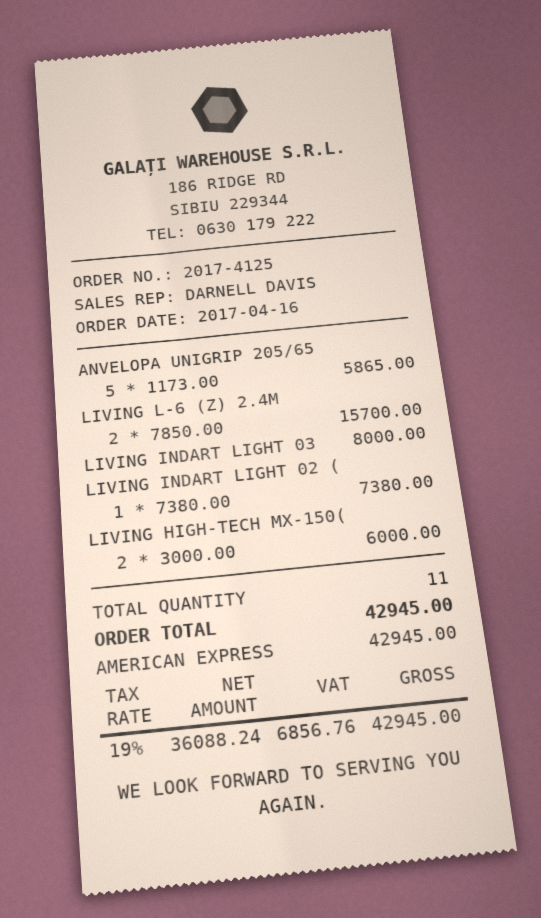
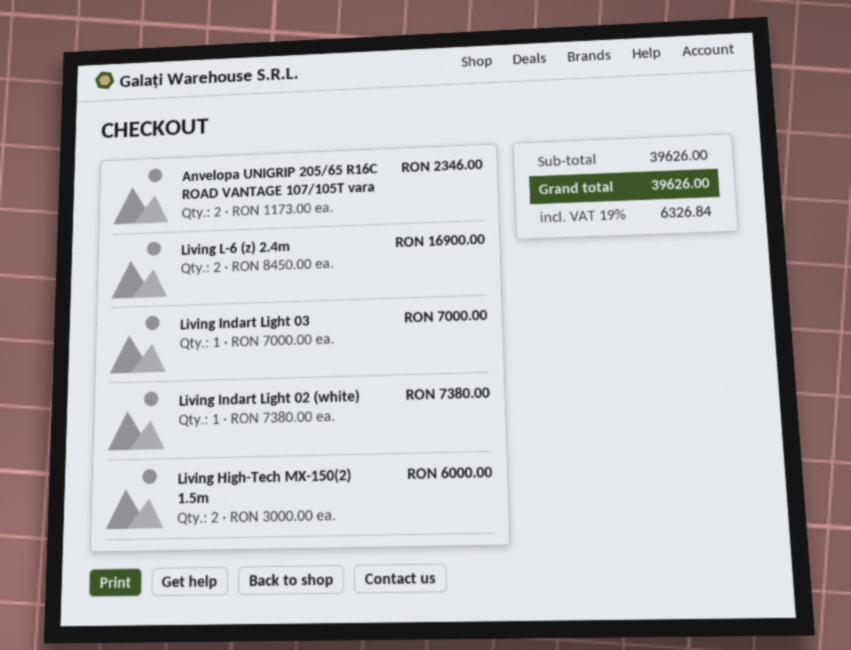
ANVELOPA UNIGRIP 205/65: 5 x 1173.00 = 5865.00 -> 2 x 1173.00 = 2346.00
LIVING L-6 (Z) 2.4M: 2 x 7850.00 = 15700.00 -> 2 x 8450.00 = 16900.00
LIVING INDART LIGHT 03: 1 x 8000.00 = 8000.00 -> 1 x 7000.00 = 7000.00
tax: 19% = 6856.76 -> 19% = 6326.84
total: 42945.00 -> 39626.00

